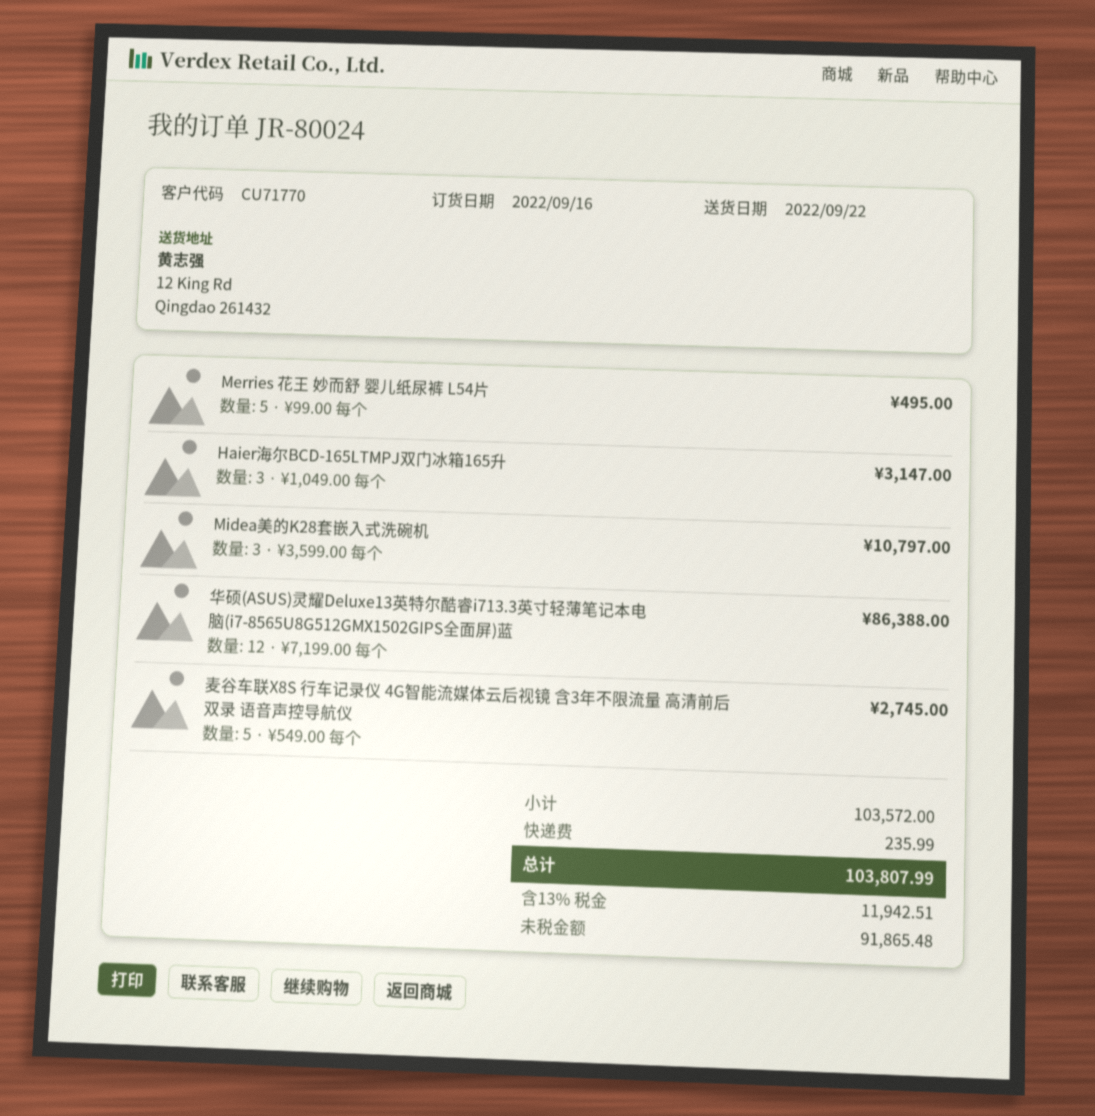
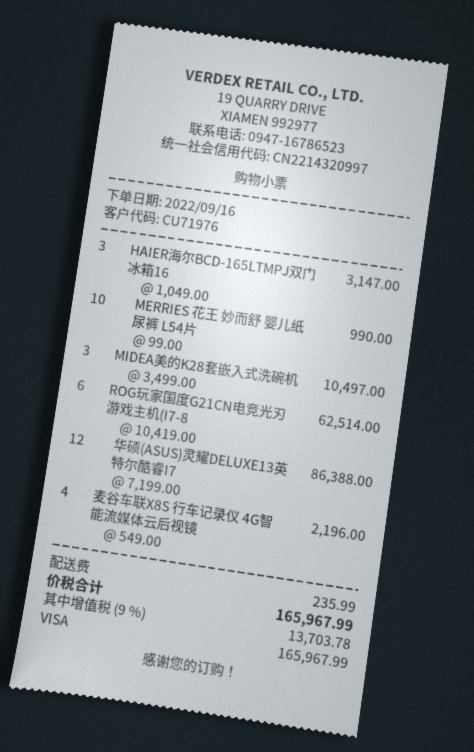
customer number: CU71770 -> CU71976
Merries 花王 妙而舒 婴儿纸尿裤 L54片: 5 x 99.00 = 495.00 -> 10 x 99.00 = 990.00
Midea美的K28套嵌入式洗碗机: 3 x 3599.00 = 10797.00 -> 3 x 3499.00 = 10497.00
麦谷车联X8S 行车记录仪 4G智能流媒体云后视镜 含3年不限流量 高清前后双录 语音声控导航仪: 5 x 549.00 = 2745.00 -> 4 x 549.00 = 2196.00
ROG玩家国度G21CN电竞光刃游戏主机(I7-8: none -> 6 x 10419.00 = 62514.00
tax: 13% = 11942.51 -> 9% = 13703.78
total: 103807.99 -> 165967.99

